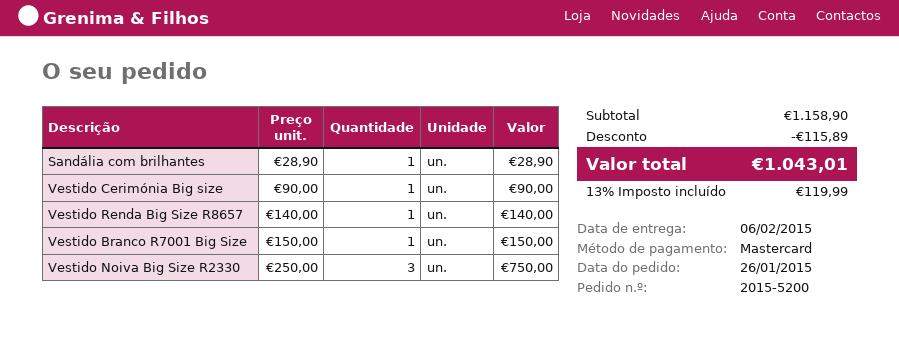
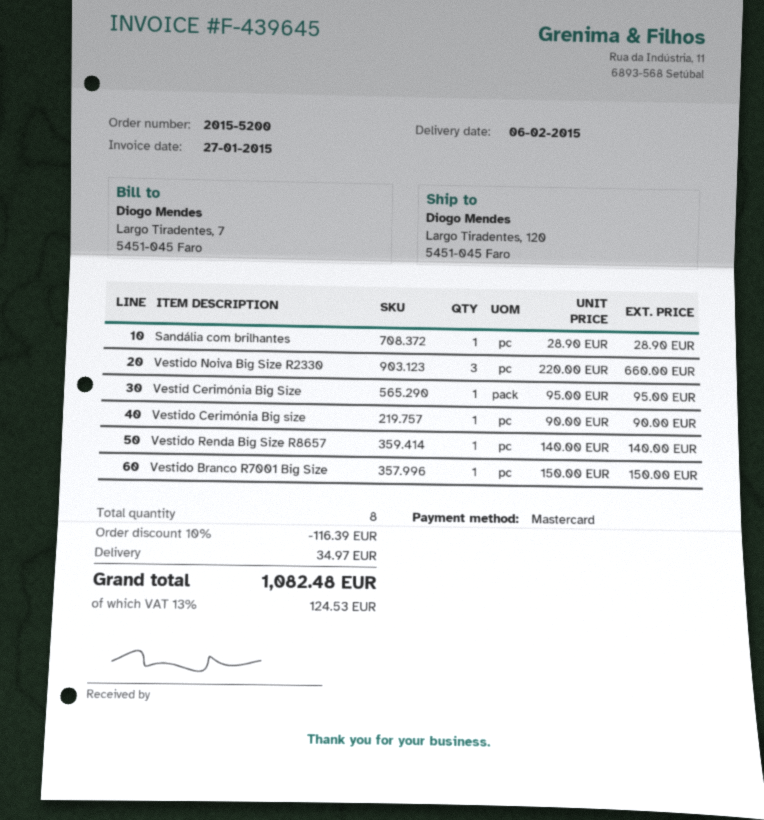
Vestido Noiva Big Size R2330: 3 x 250.00 = 750.00 -> 3 x 220.00 = 660.00
Vestid Cerimónia Big Size: none -> 1 x 95.00 = 95.00
discount: 115.89 -> 116.39
shipping: none -> 34.97
tax: 13% = 119.99 -> 13% = 124.53
total: 1043.01 -> 1082.48

